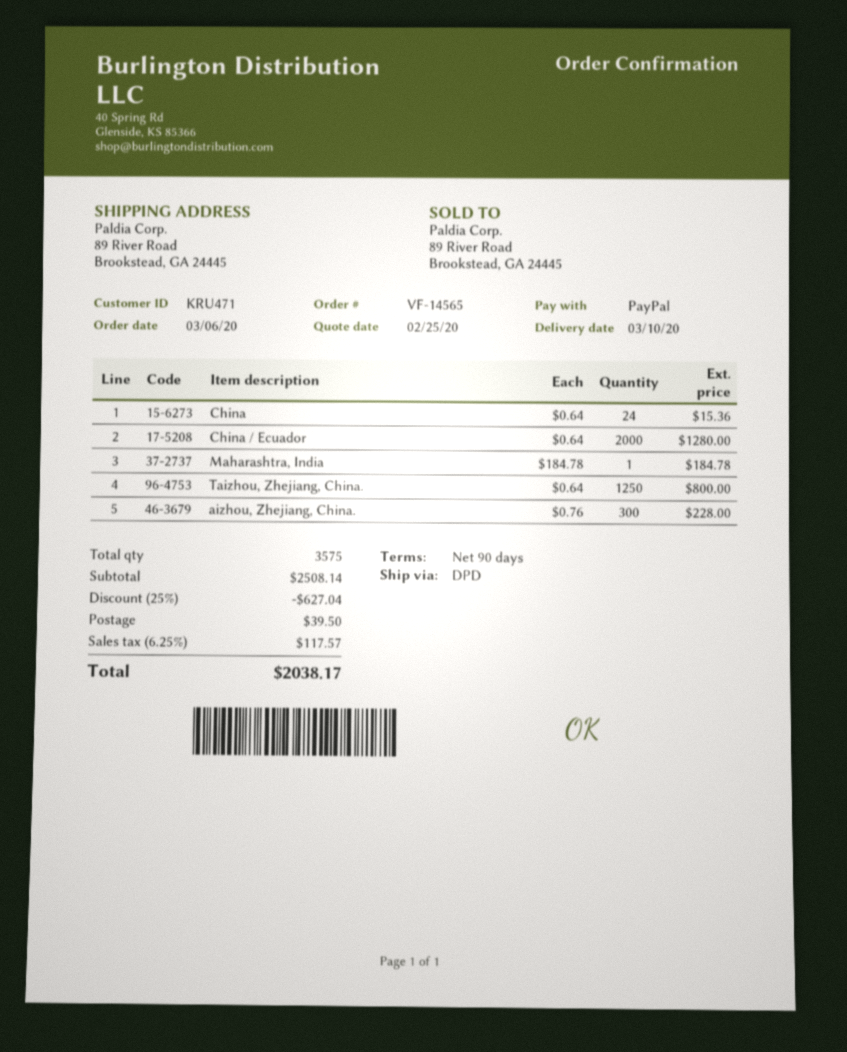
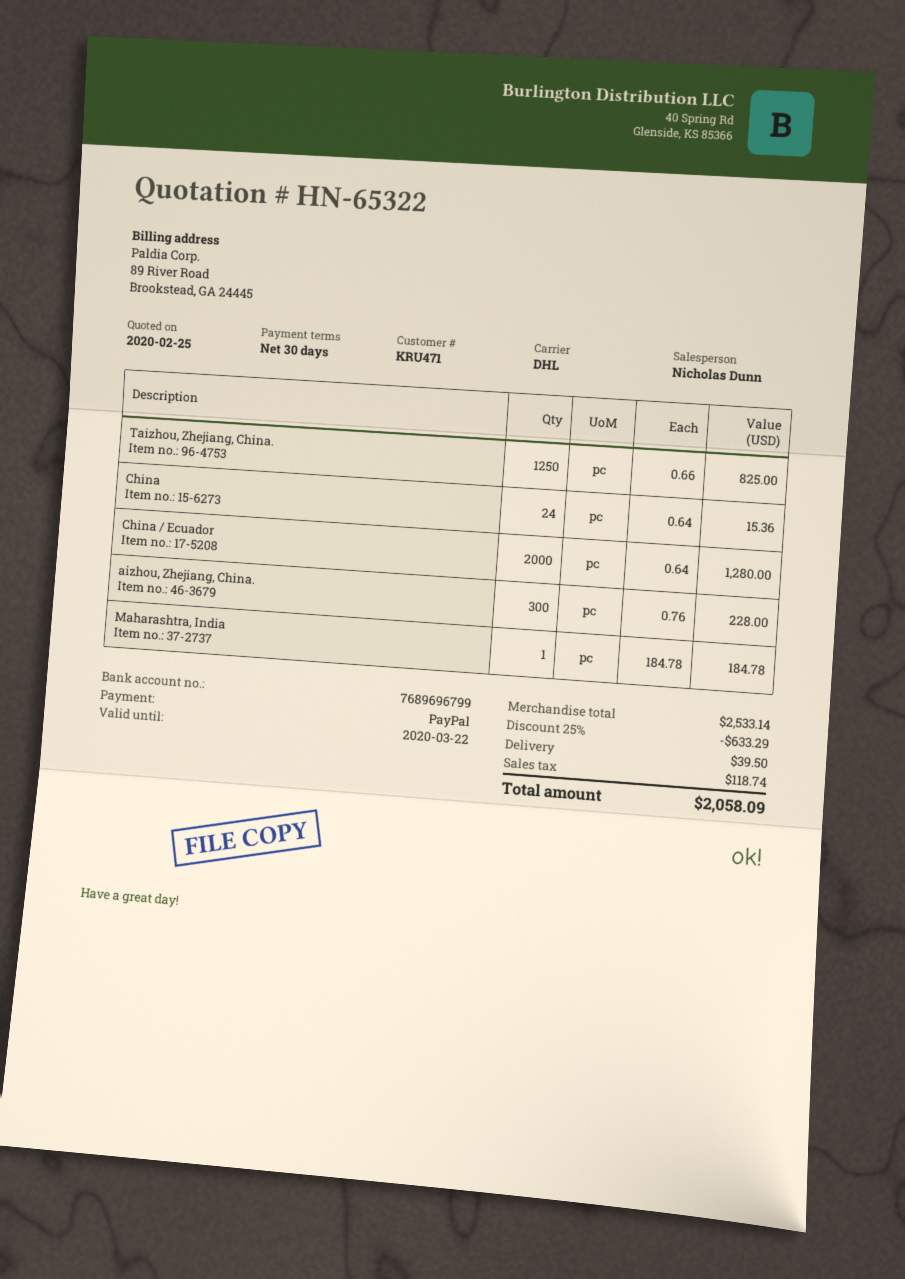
payment terms: 90 days -> 30 days
shipping method: DPD -> DHL
Taizhou, Zhejiang, China.: 1250 x 0.64 = 800.00 -> 1250 x 0.66 = 825.00
subtotal: 2508.14 -> 2533.14
discount: 25% = 627.04 -> 25% = 633.29
tax: 117.57 -> 118.74
total: 2038.17 -> 2058.09

